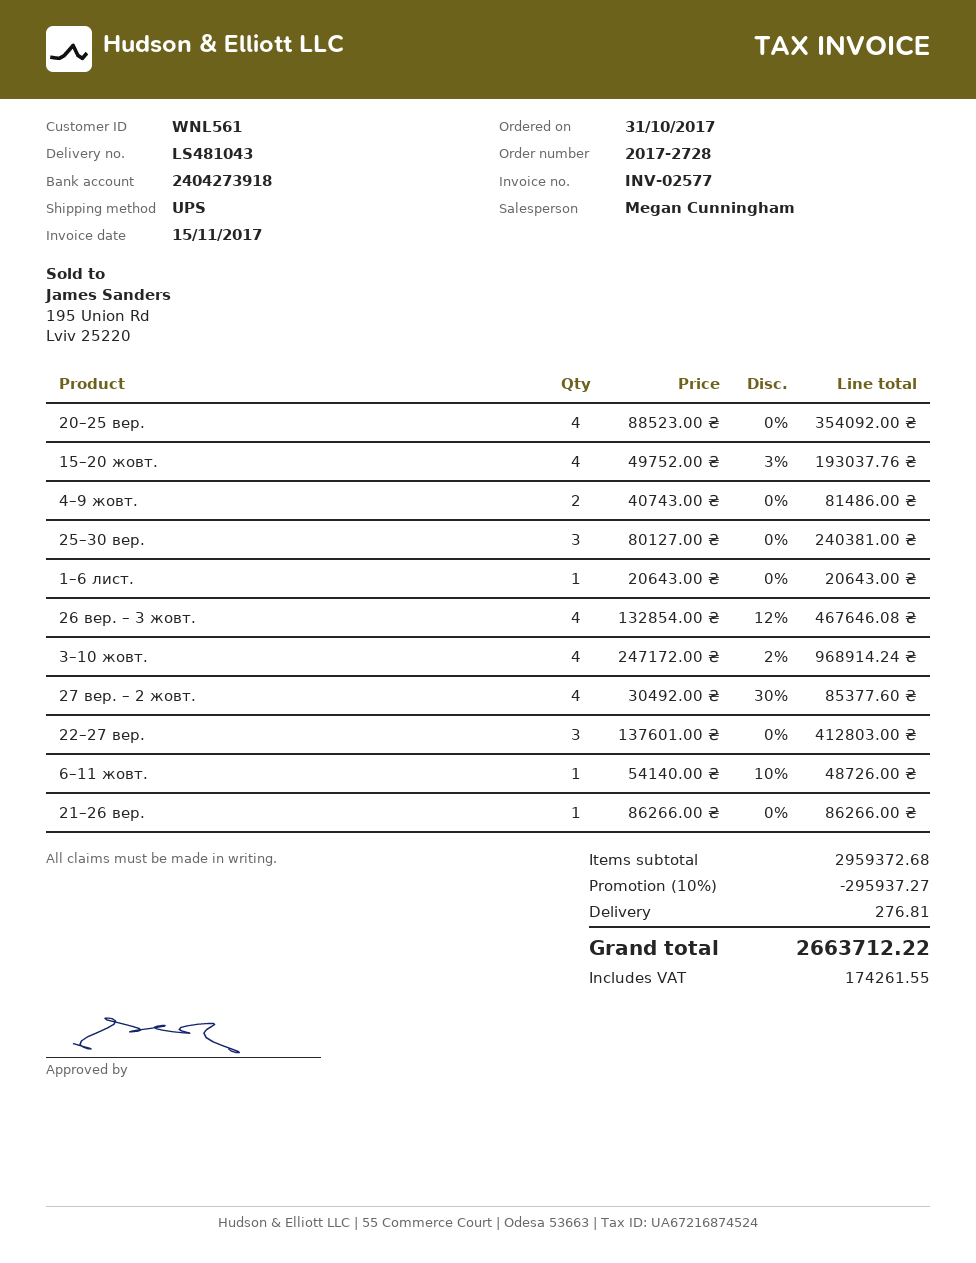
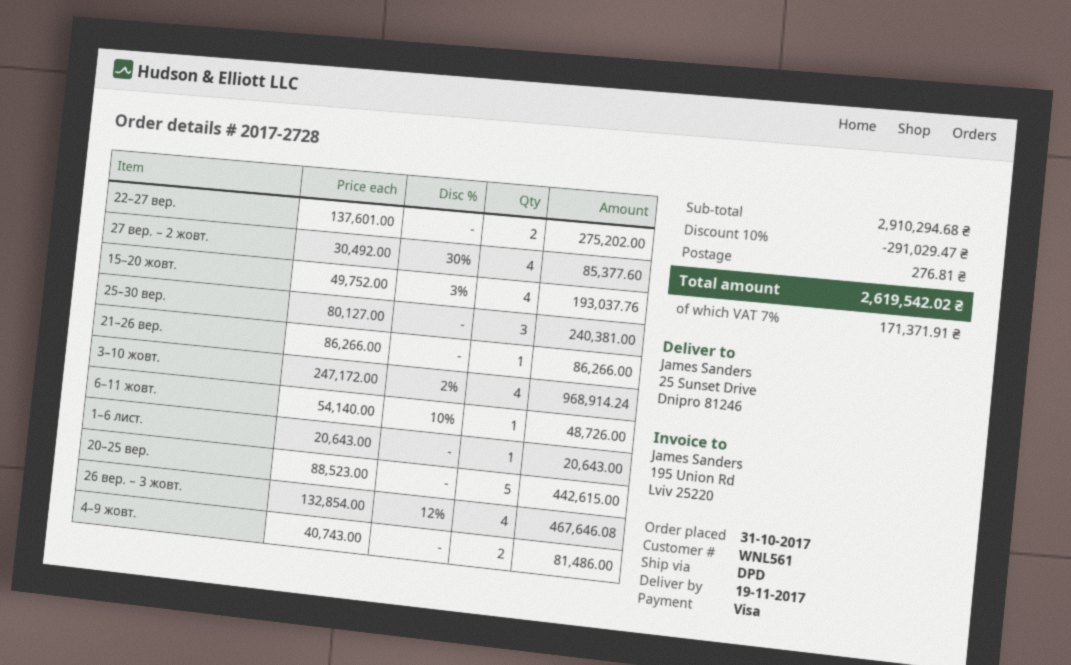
shipping method: UPS -> DPD
20–25 вер.: 4 x 88523.00 = 354092.00 -> 5 x 88523.00 = 442615.00
22–27 вер.: 3 x 137601.00 = 412803.00 -> 2 x 137601.00 = 275202.00
subtotal: 2959372.68 -> 2910294.68
discount: 10% = 295937.27 -> 10% = 291029.47
tax: 174261.55 -> 171371.91
total: 2663712.22 -> 2619542.02

